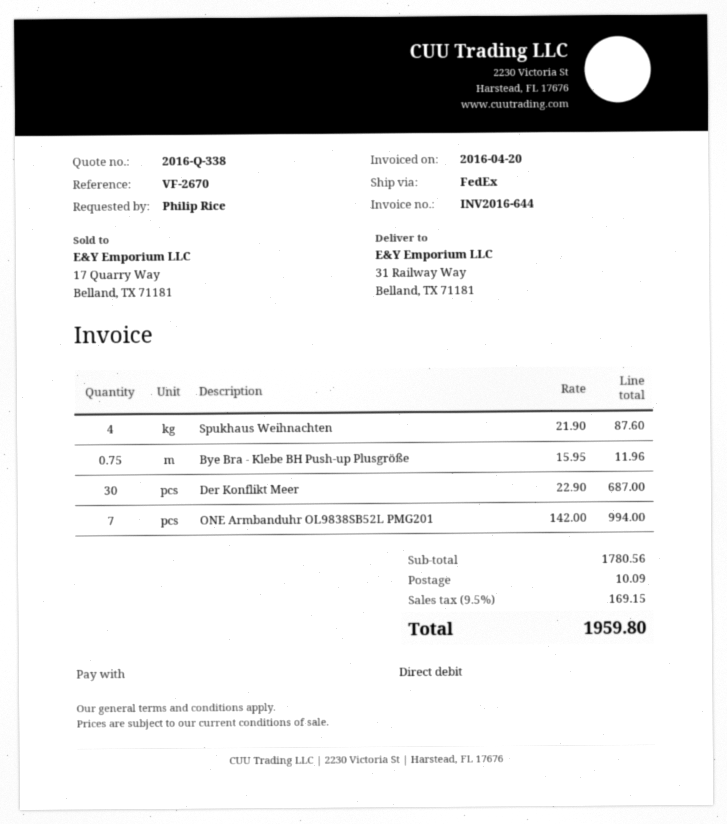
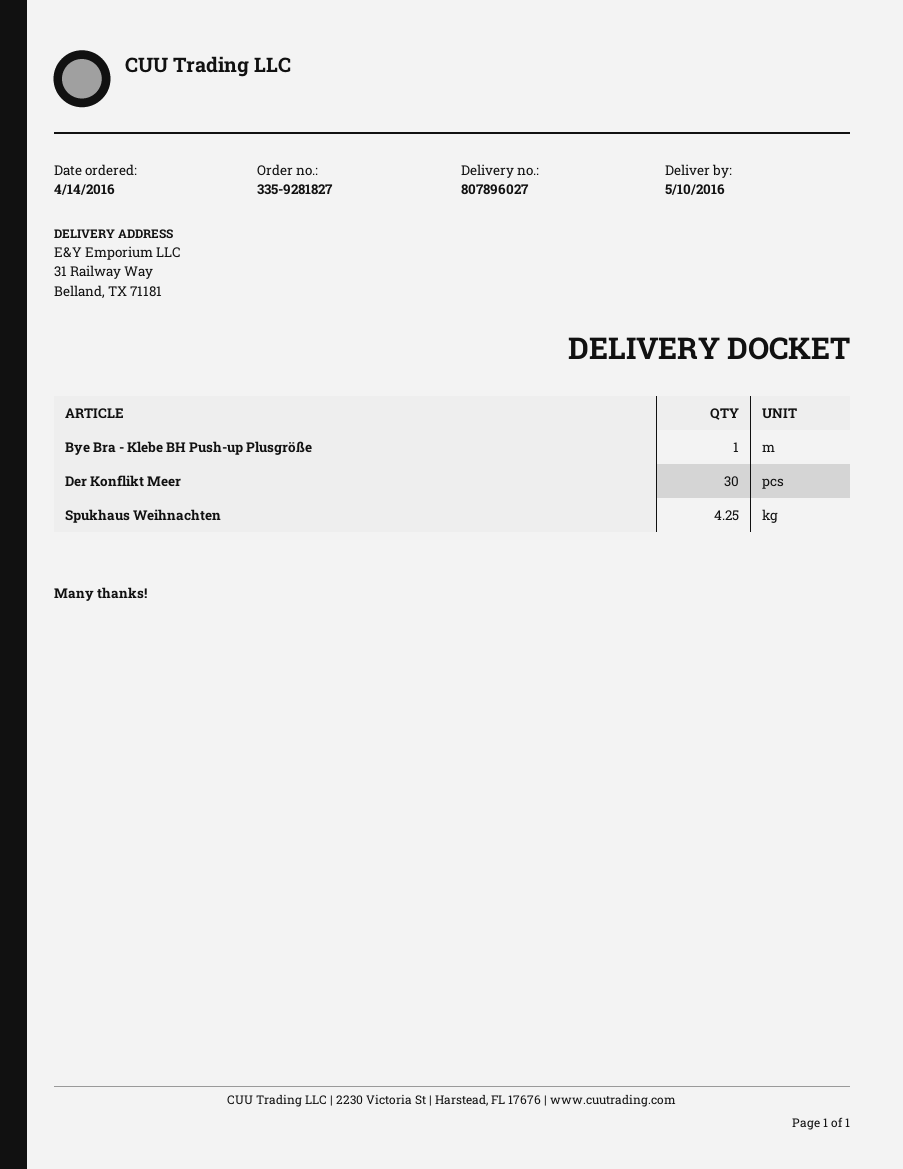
Spukhaus Weihnachten: 4 -> 4.25
Bye Bra - Klebe BH Push-up Plusgröße: 0.75 -> 1
ONE Armbanduhr OL9838SB52L PMG201: 7 -> none

